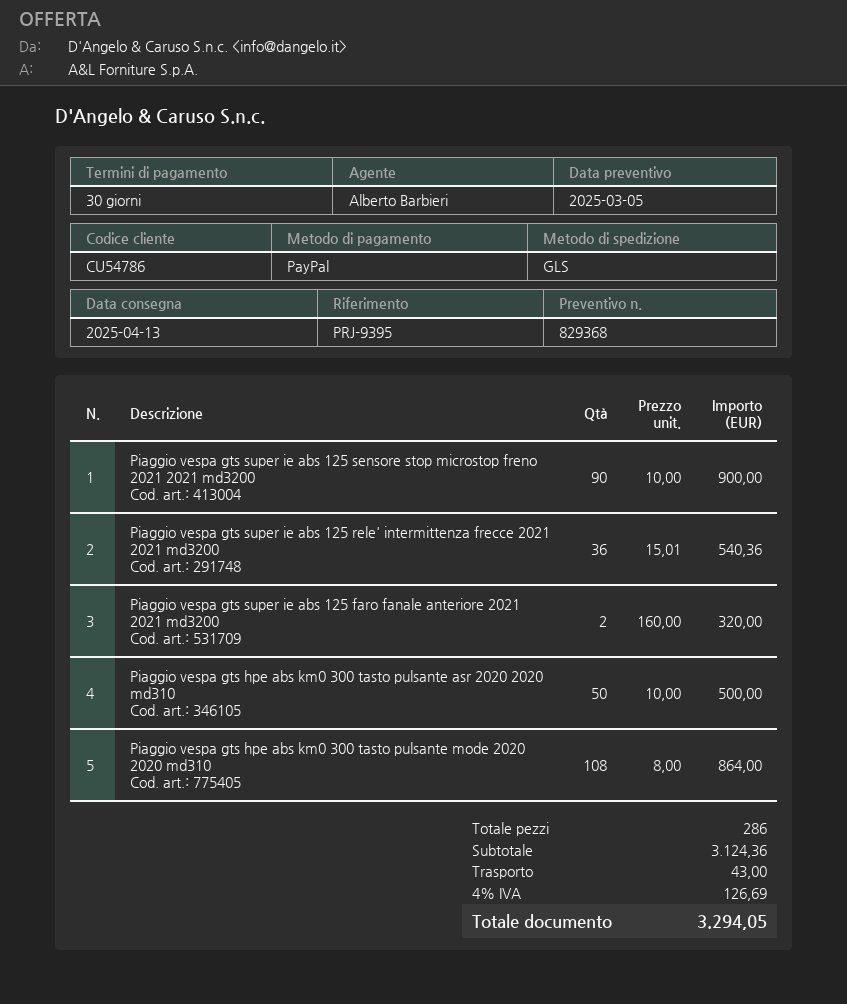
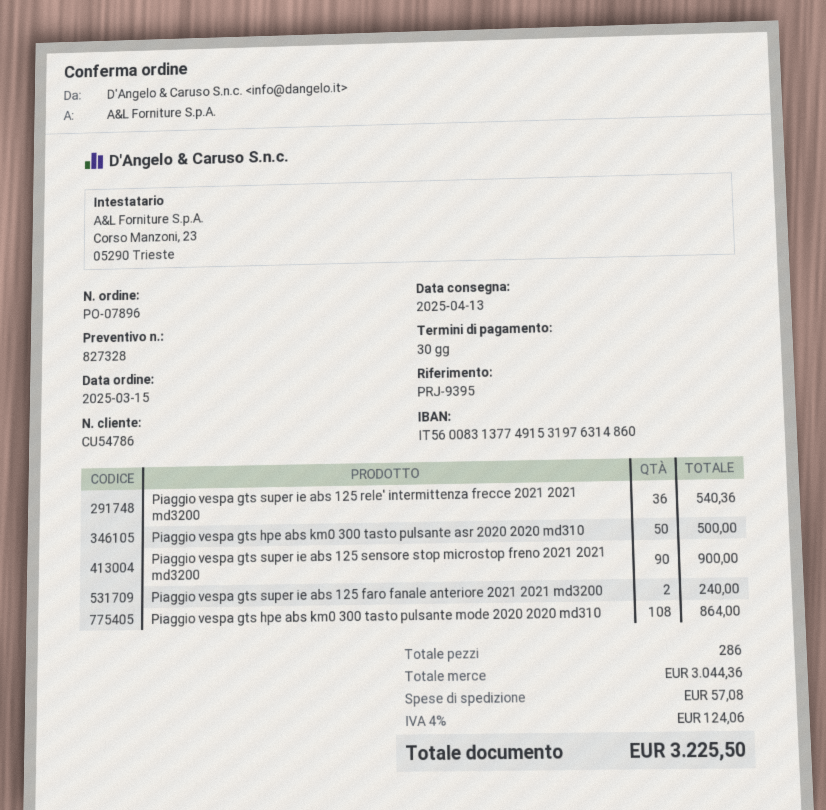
quote number: 829368 -> 827328
Piaggio vespa gts super ie abs 125 faro fanale anteriore 2021 2021 md3200: 2 for 320.00 -> 2 for 240.00
subtotal: 3124.36 -> 3044.36
shipping: 43.00 -> 57.08
tax: 4% = 126.69 -> 4% = 124.06
total: 3294.05 -> 3225.50

